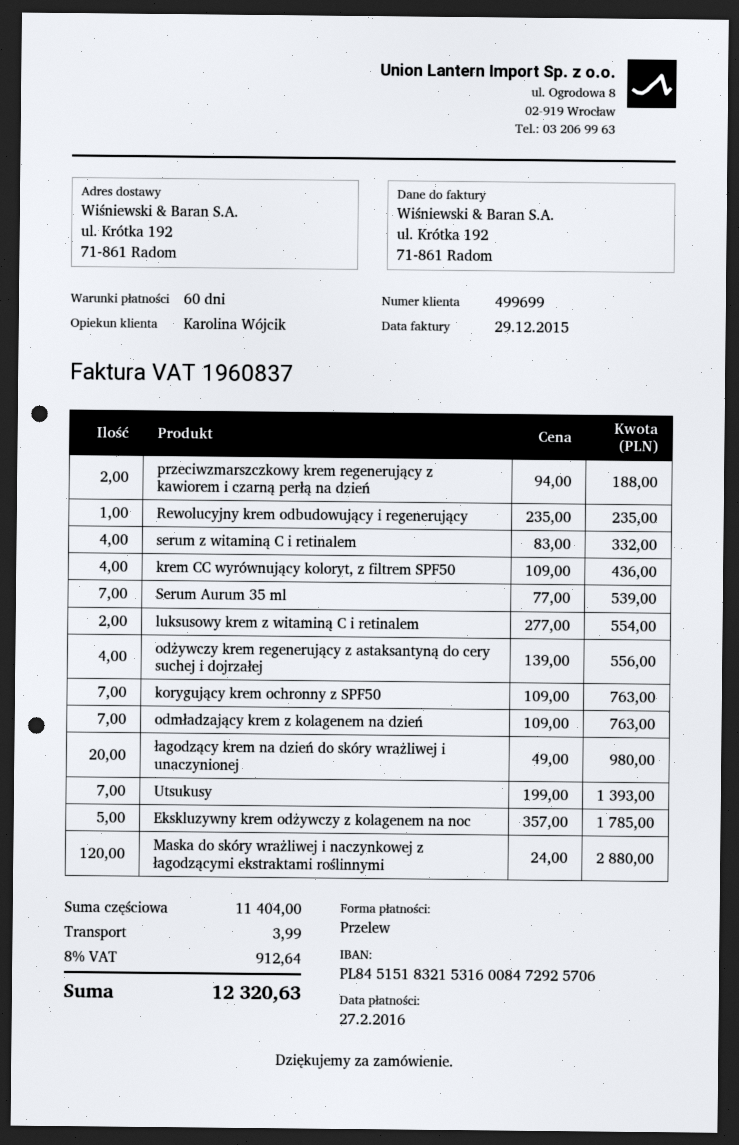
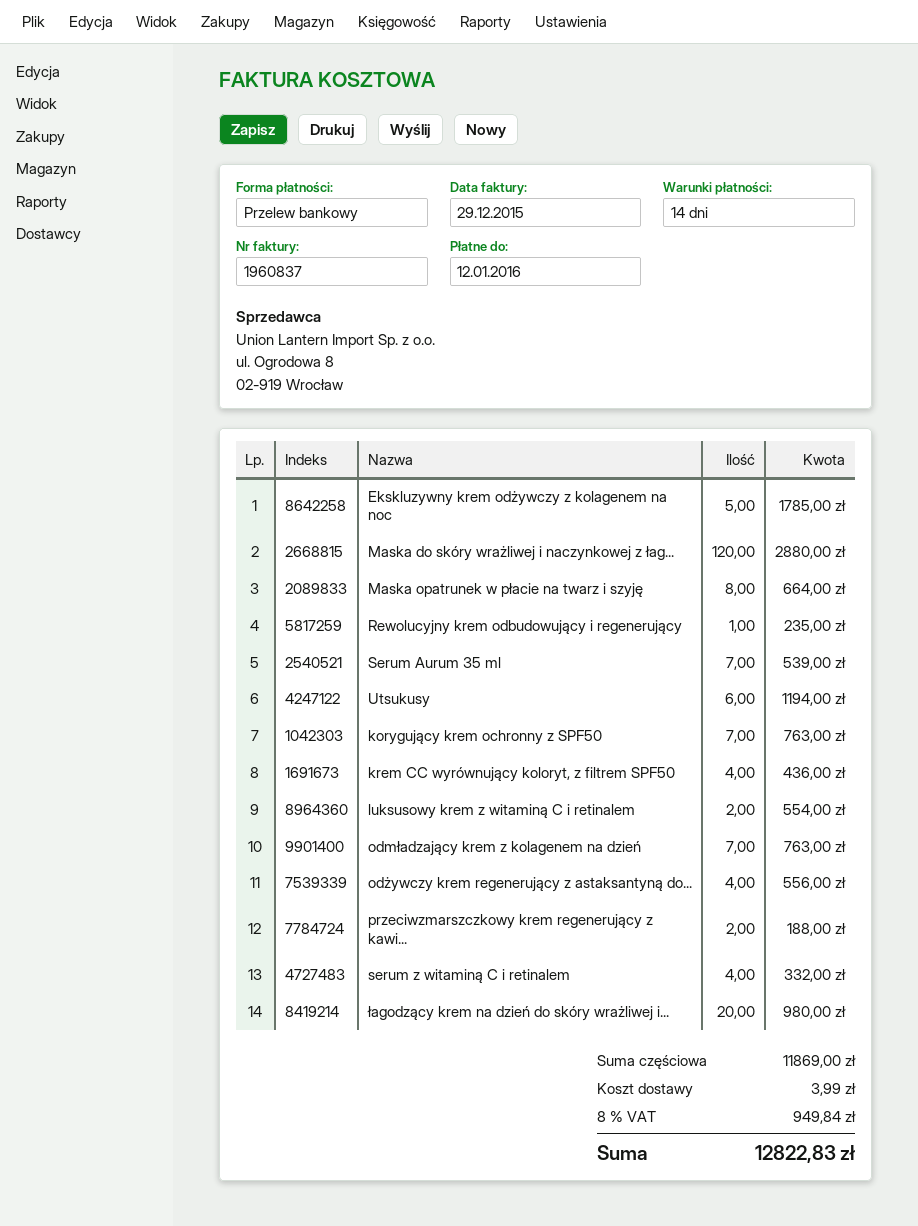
payment terms: 60 days -> 14 days
due date: 2016-02-27 -> 2016-01-12
Utsukusy: 7 for 1393.00 -> 6 for 1194.00
Maska opatrunek w płacie na twarz i szyję: none -> 8 for 664.00
subtotal: 11404.00 -> 11869.00
tax: 8% = 912.64 -> 8% = 949.84
total: 12320.63 -> 12822.83

